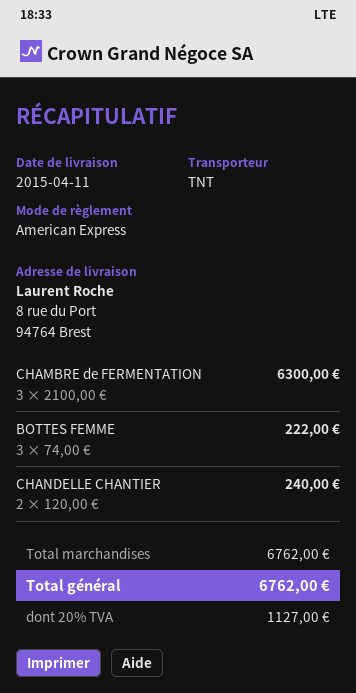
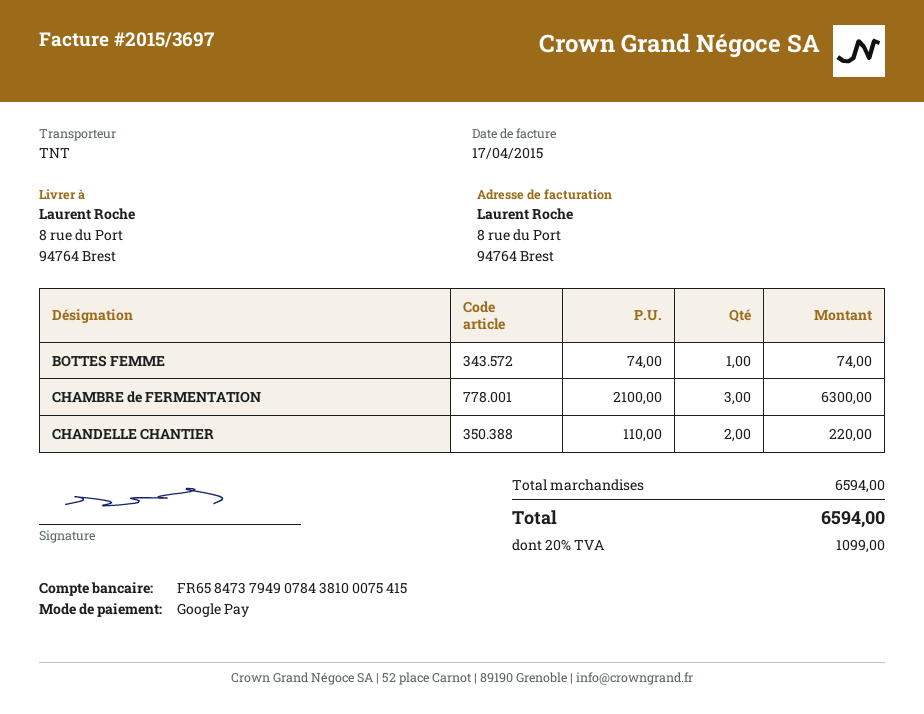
payment method: American Express -> Google Pay
BOTTES FEMME: 3 x 74.00 = 222.00 -> 1 x 74.00 = 74.00
CHANDELLE CHANTIER: 2 x 120.00 = 240.00 -> 2 x 110.00 = 220.00
subtotal: 6762.00 -> 6594.00
tax: 20% = 1127.00 -> 20% = 1099.00
total: 6762.00 -> 6594.00

